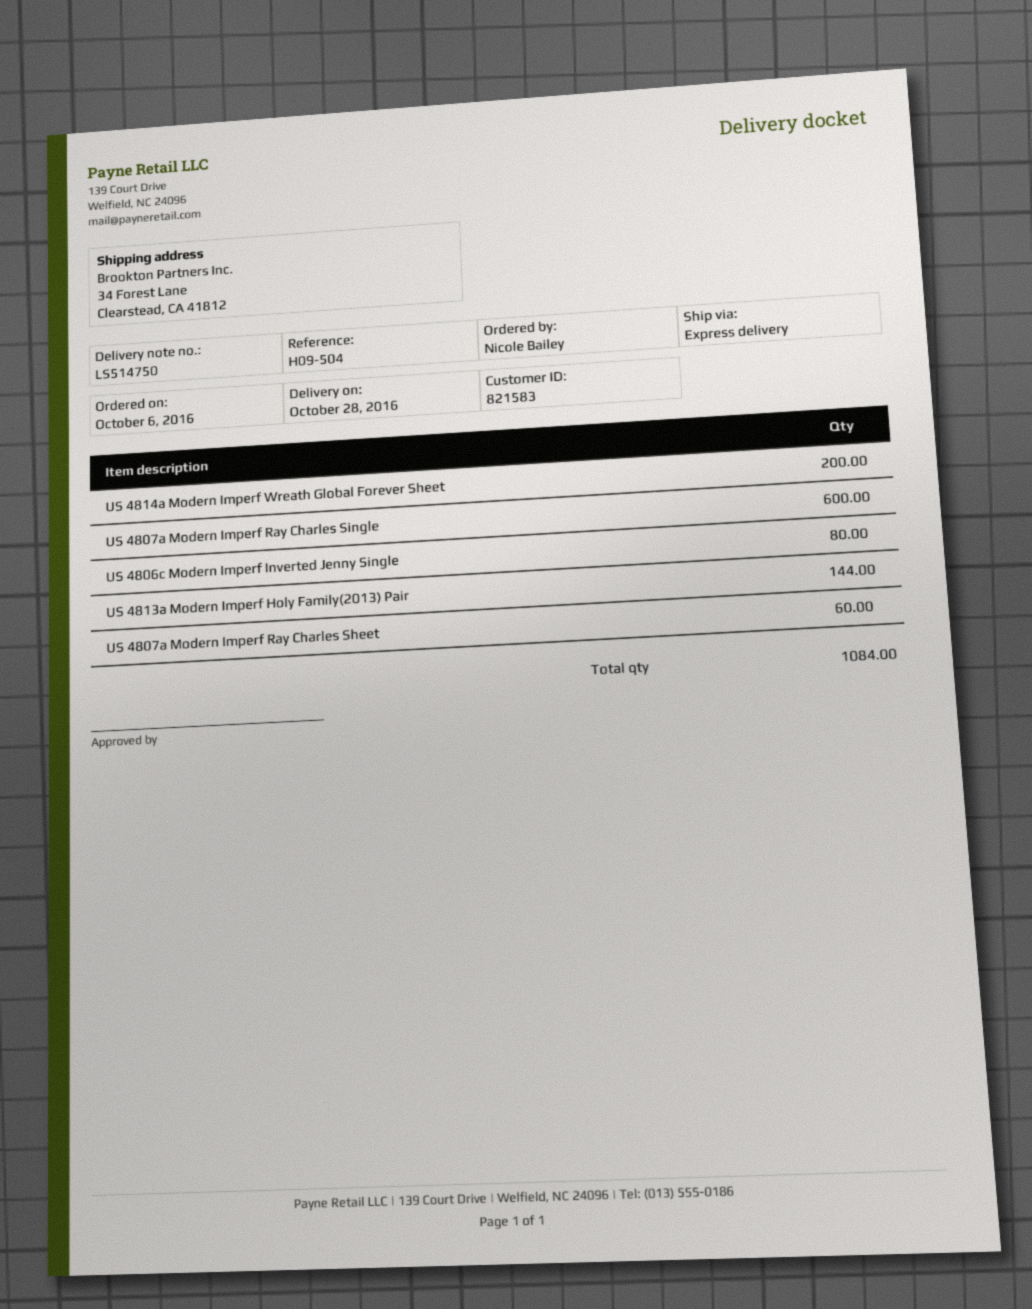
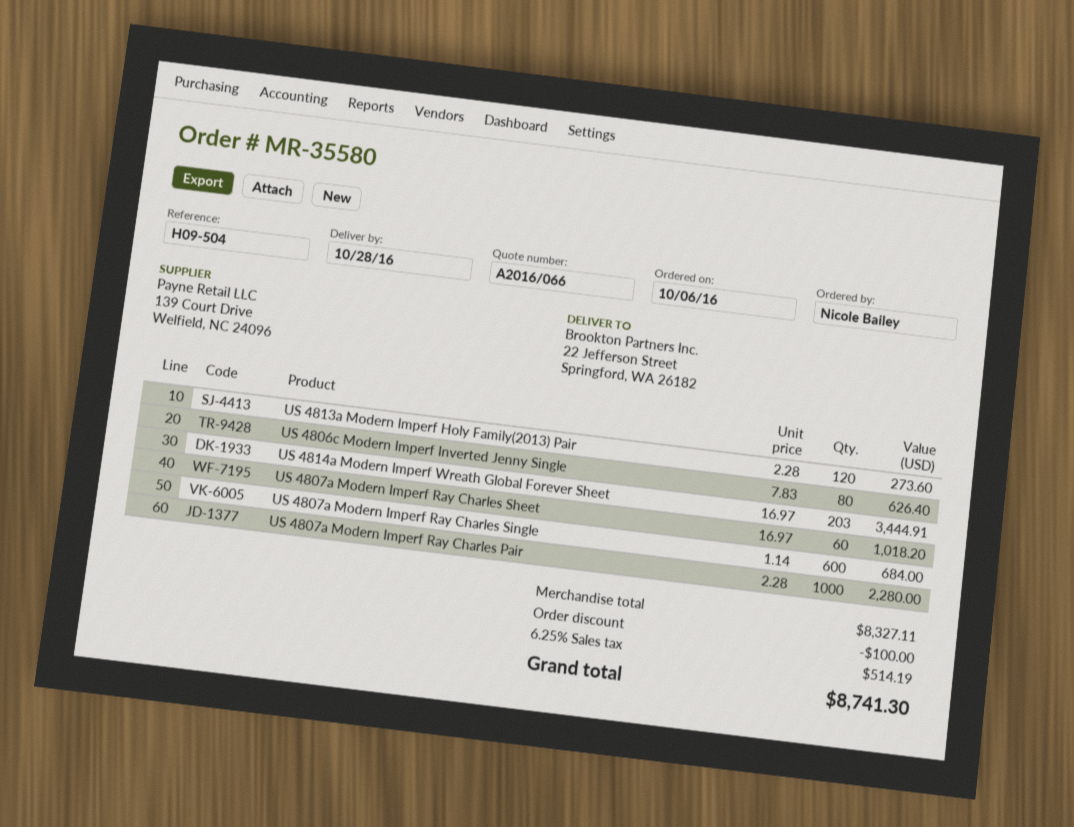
ship to: 34 Forest Lane, Clearstead, CA 41812 -> 22 Jefferson Street, Springford, WA 26182
US 4814a Modern Imperf Wreath Global Forever Sheet: 200 -> 203
US 4813a Modern Imperf Holy Family(2013) Pair: 144 -> 120
US 4807a Modern Imperf Ray Charles Pair: none -> 1000

